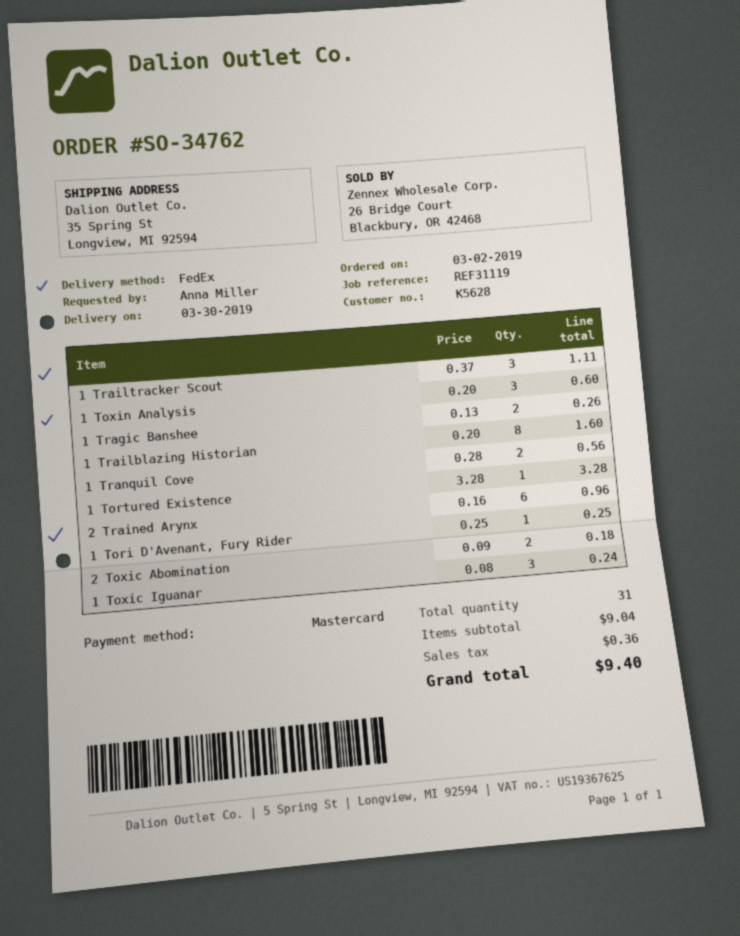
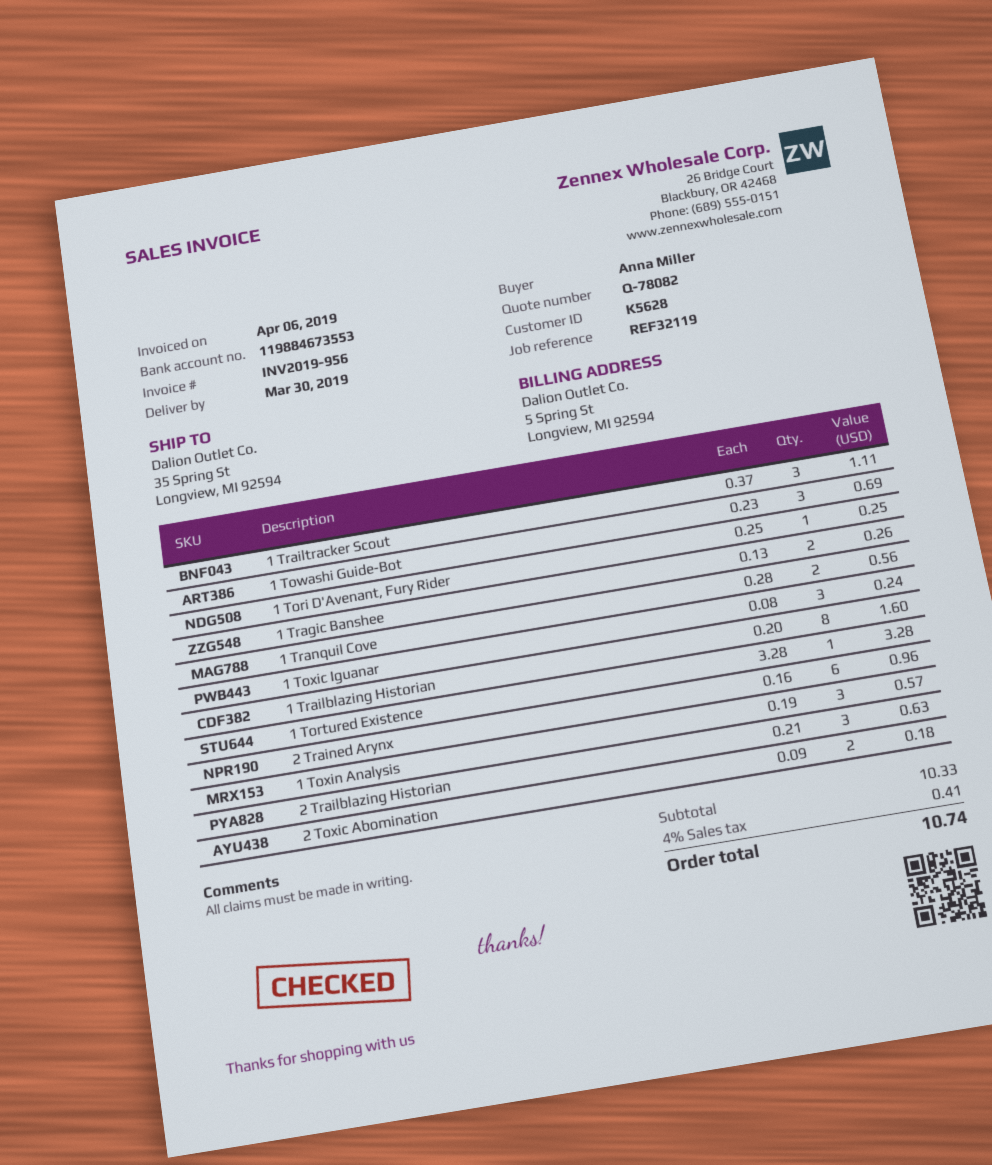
reference: REF31119 -> REF32119
1 Toxin Analysis: 3 x 0.20 = 0.60 -> 3 x 0.19 = 0.57
1 Towashi Guide-Bot: none -> 3 x 0.23 = 0.69
2 Trailblazing Historian: none -> 3 x 0.21 = 0.63
subtotal: 9.04 -> 10.33
tax: 0.36 -> 0.41
total: 9.40 -> 10.74

